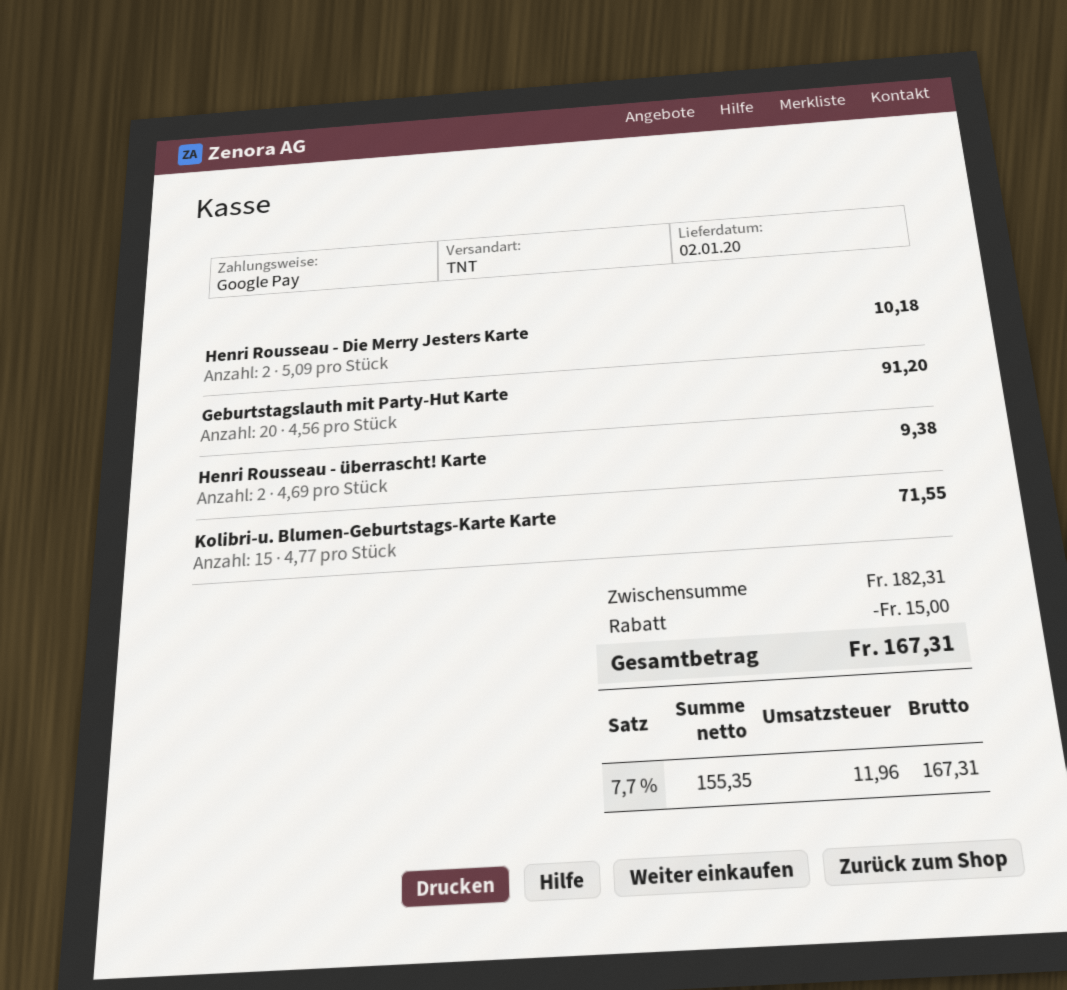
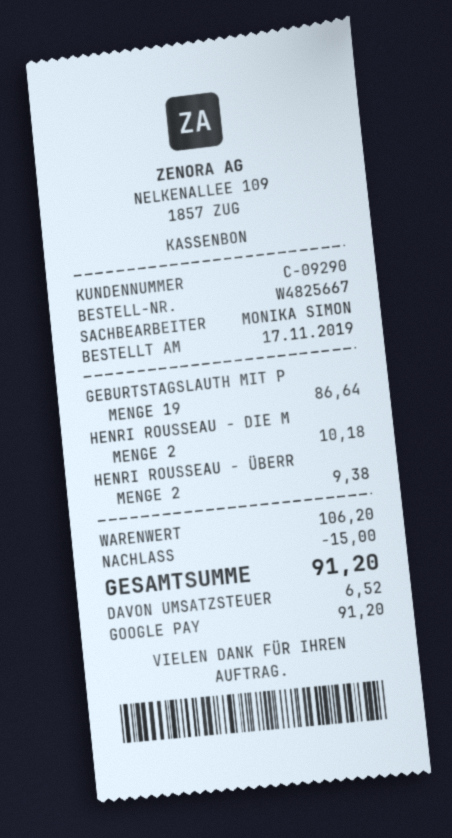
Geburtstagslauth mit Party-Hut Karte: 20 for 91.20 -> 19 for 86.64
Kolibri-u. Blumen-Geburtstags-Karte Karte: 15 for 71.55 -> none
subtotal: 182.31 -> 106.20
tax: 11.96 -> 6.52
total: 167.31 -> 91.20

